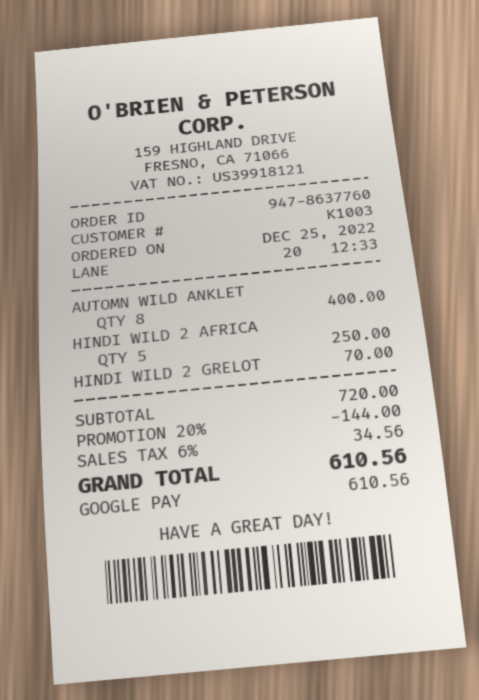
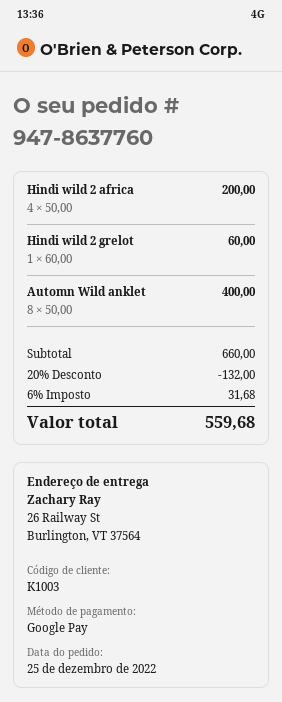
HINDI WILD 2 AFRICA: 5 for 250.00 -> 4 for 200.00
HINDI WILD 2 GRELOT: 1 for 70.00 -> 1 for 60.00
subtotal: 720.00 -> 660.00
discount: 20% = 144.00 -> 20% = 132.00
tax: 6% = 34.56 -> 6% = 31.68
total: 610.56 -> 559.68

